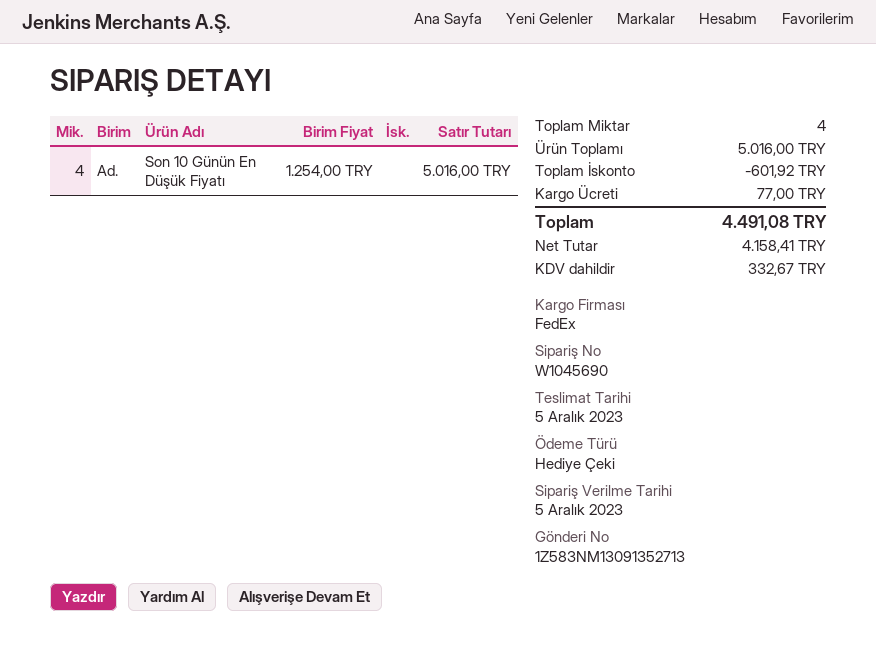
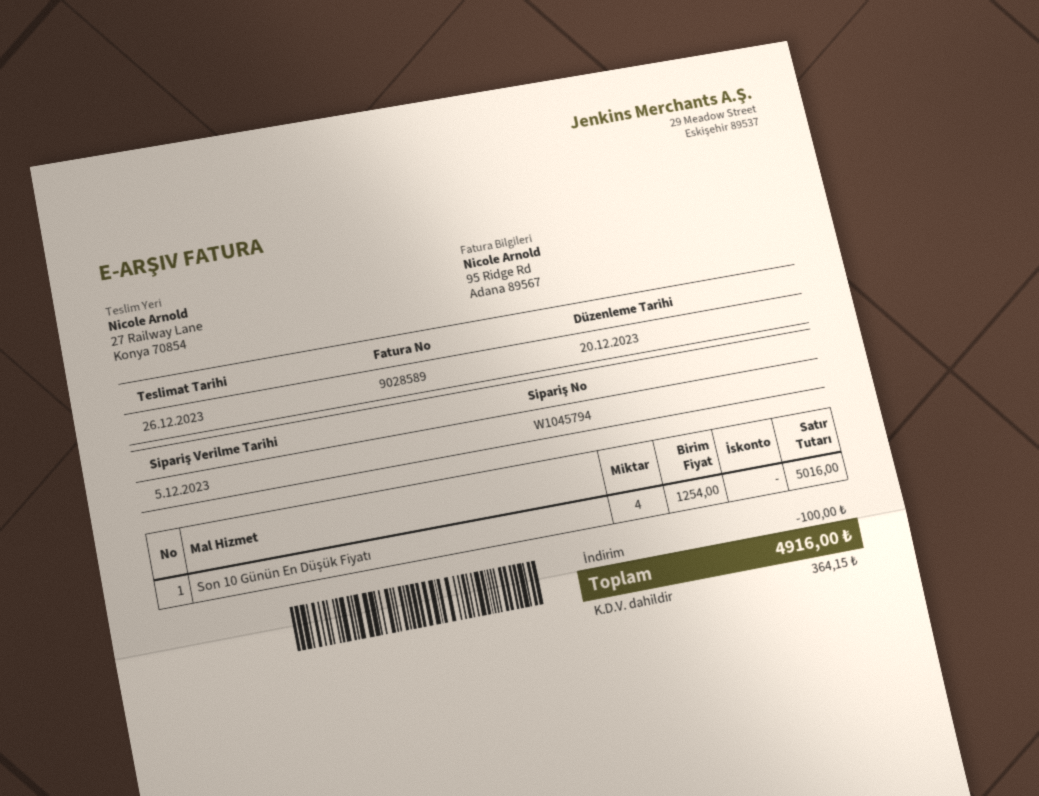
order number: W1045690 -> W1045794
delivery date: 2023-12-05 -> 2023-12-26
discount: 601.92 -> 100.00
shipping: 77.00 -> none
tax: 332.67 -> 364.15
total: 4491.08 -> 4916.00

